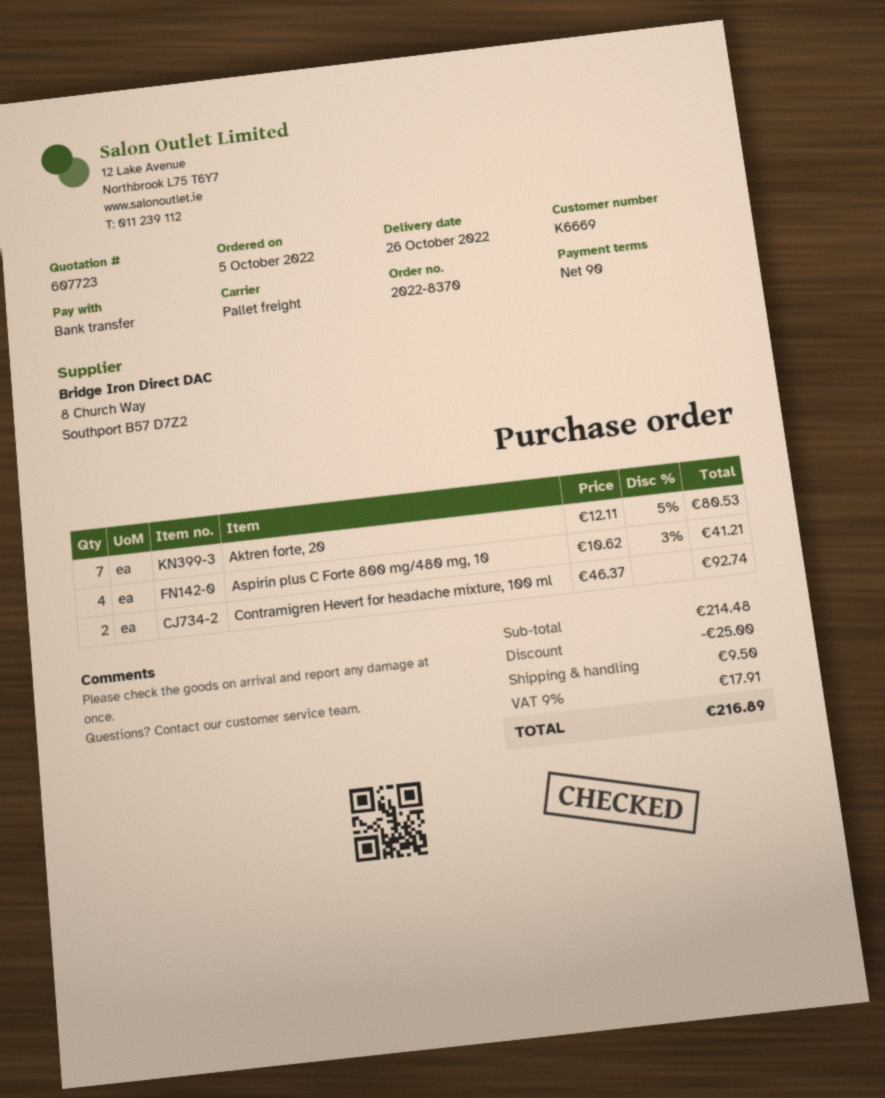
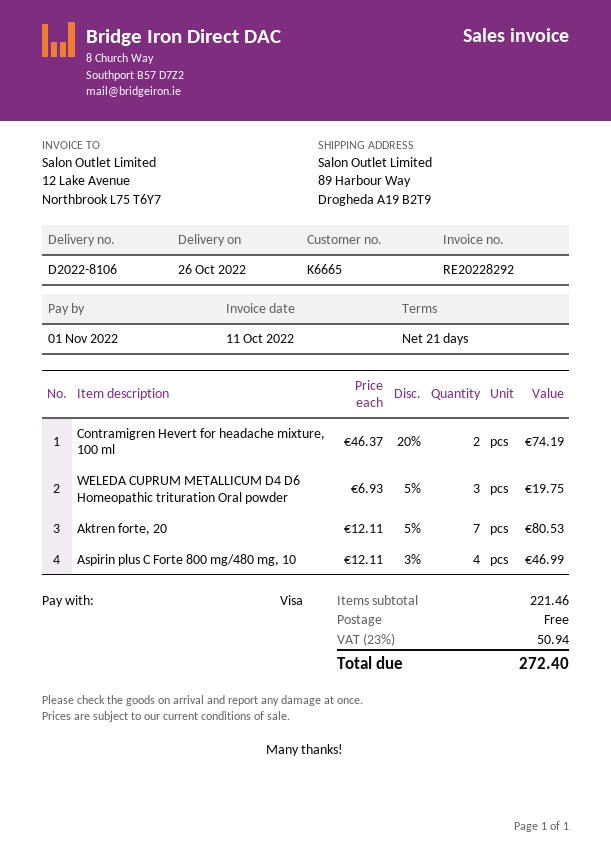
payment terms: 90 days -> 21 days
customer number: K6669 -> K6665
payment method: bank transfer -> Visa
Aspirin plus C Forte 800 mg/480 mg, 10: 4 x 10.62 - 3% = 41.21 -> 4 x 12.11 - 3% = 46.99
Contramigren Hevert for headache mixture, 100 ml: 2 x 46.37 = 92.74 -> 2 x 46.37 - 20% = 74.19
WELEDA CUPRUM METALLICUM D4 D6 Homeopathic trituration Oral powder: none -> 3 x 6.93 - 5% = 19.75
subtotal: 214.48 -> 221.46
discount: 25.00 -> none
shipping: 9.50 -> 0.00
tax: 9% = 17.91 -> 23% = 50.94
total: 216.89 -> 272.40

